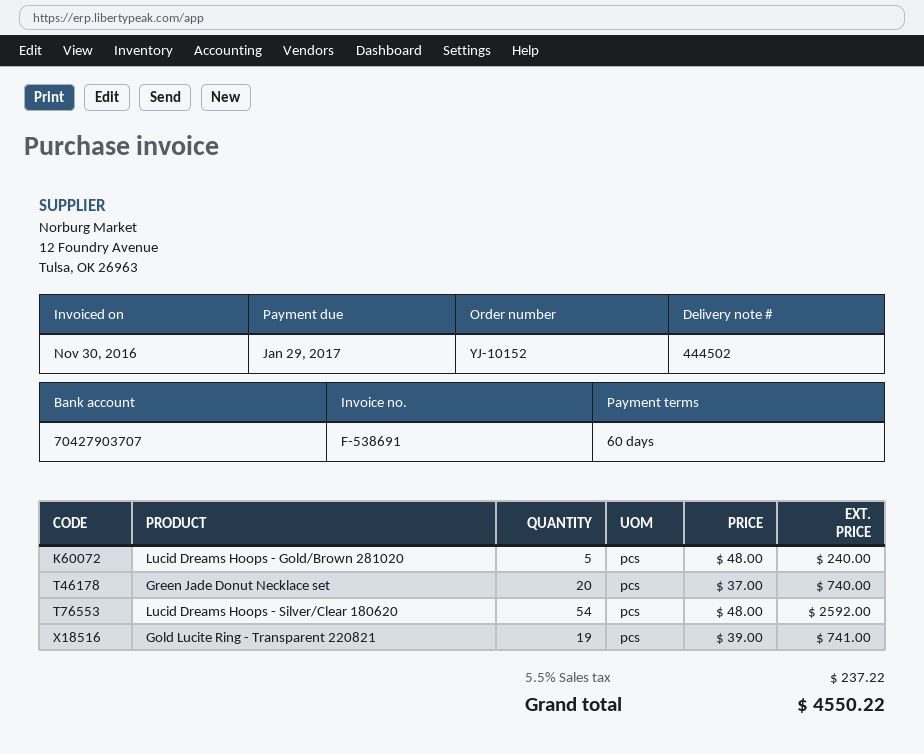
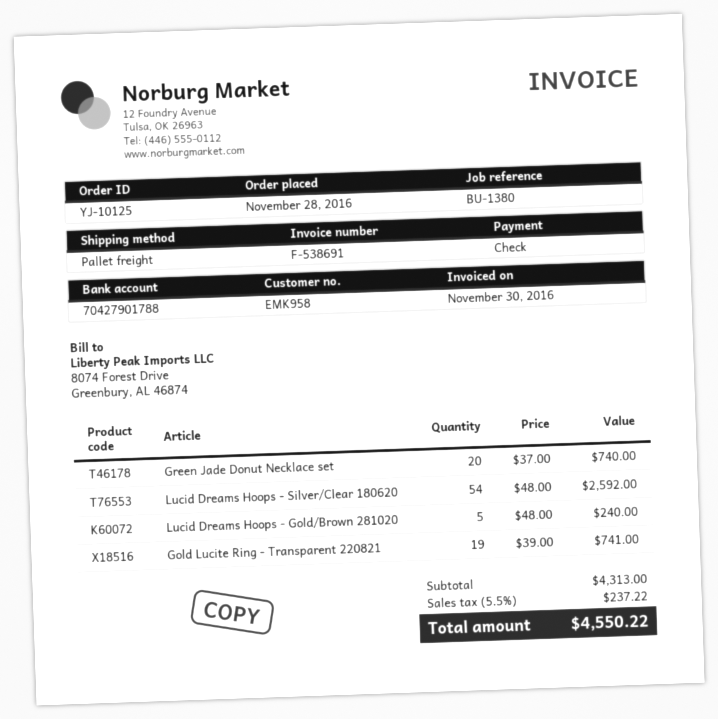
order number: YJ-10152 -> YJ-10125
bank account: 70427903707 -> 70427901788

